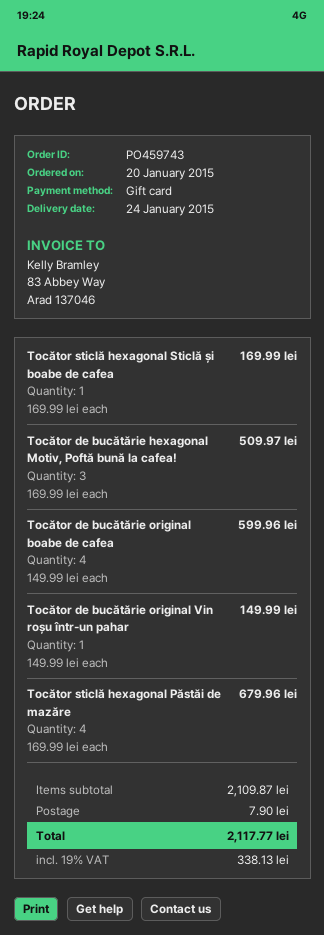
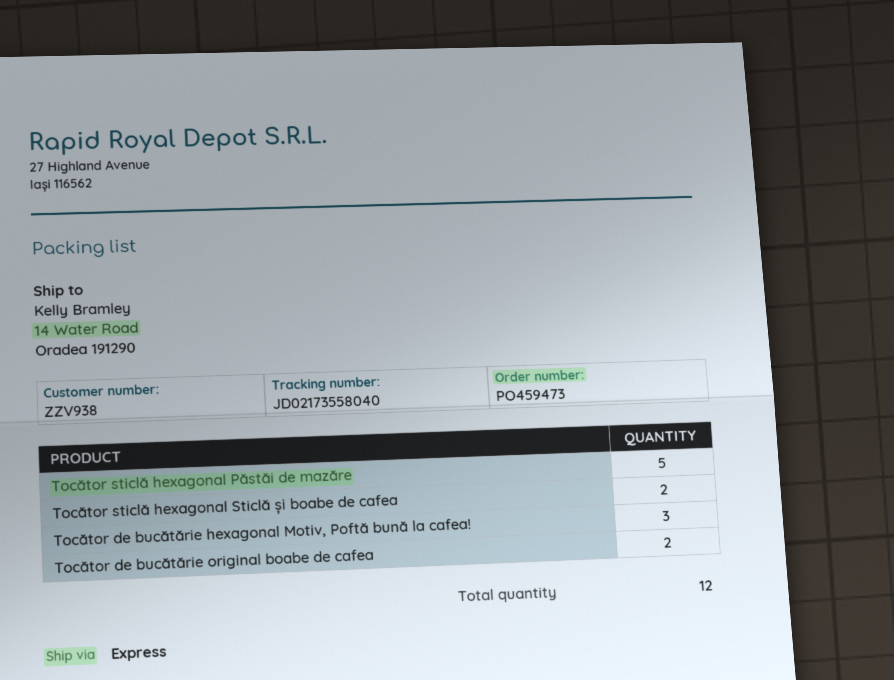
order number: PO459743 -> PO459473
Tocător sticlă hexagonal Sticlă și boabe de cafea: 1 -> 2
Tocător de bucătărie original boabe de cafea: 4 -> 2
Tocător de bucătărie original Vin roșu într-un pahar: 1 -> none
Tocător sticlă hexagonal Păstăi de mazăre: 4 -> 5

